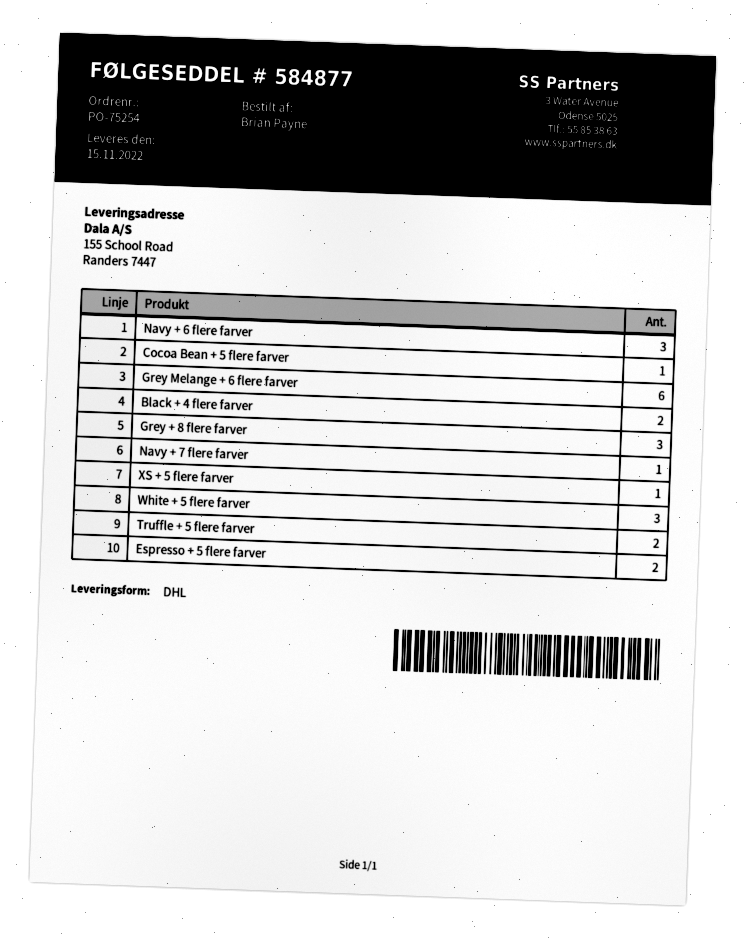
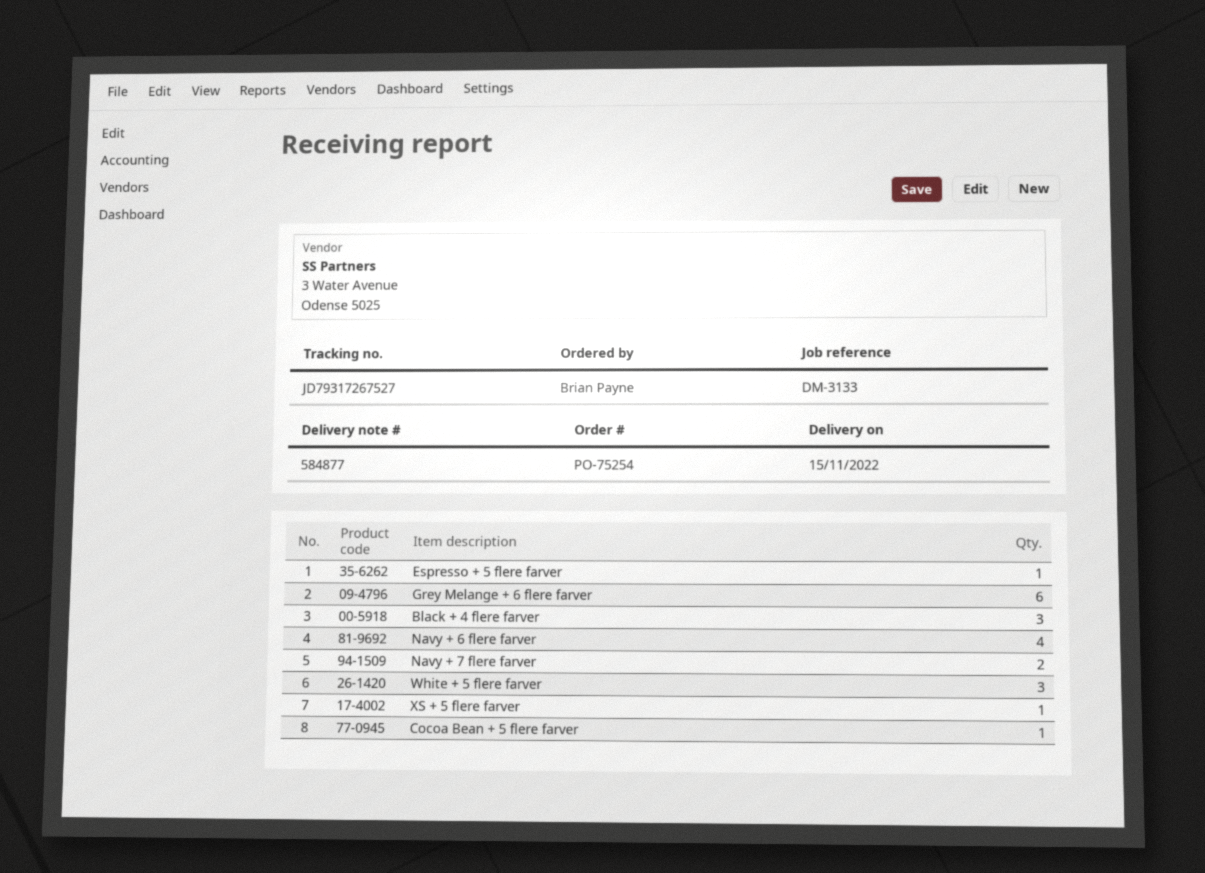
Navy + 6 flere farver: 3 -> 4
Black + 4 flere farver: 2 -> 3
Grey + 8 flere farver: 3 -> none
Navy + 7 flere farver: 1 -> 2
Truffle + 5 flere farver: 2 -> none
Espresso + 5 flere farver: 2 -> 1

